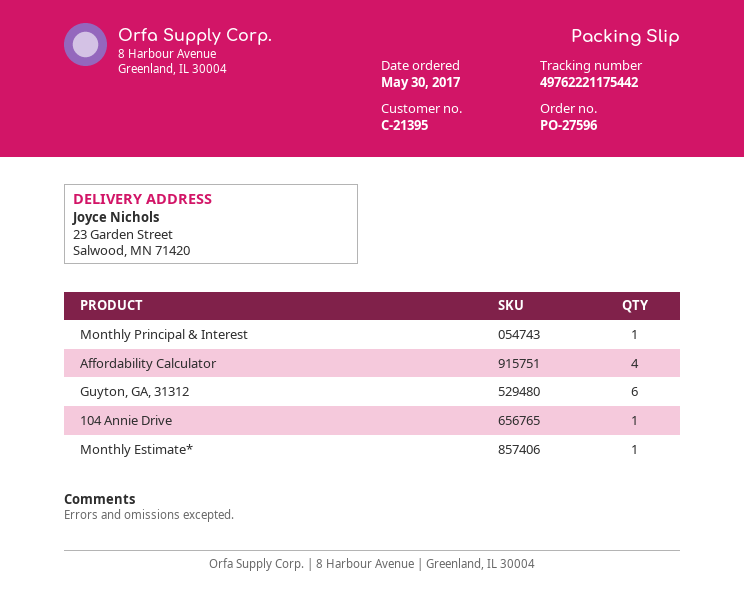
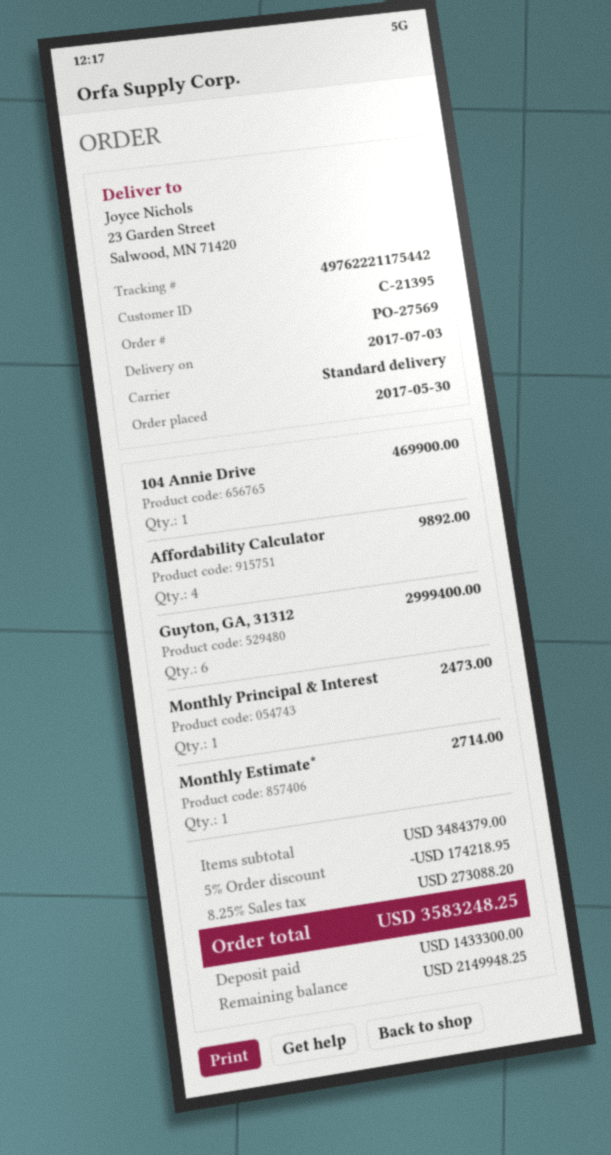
order number: PO-27596 -> PO-27569

